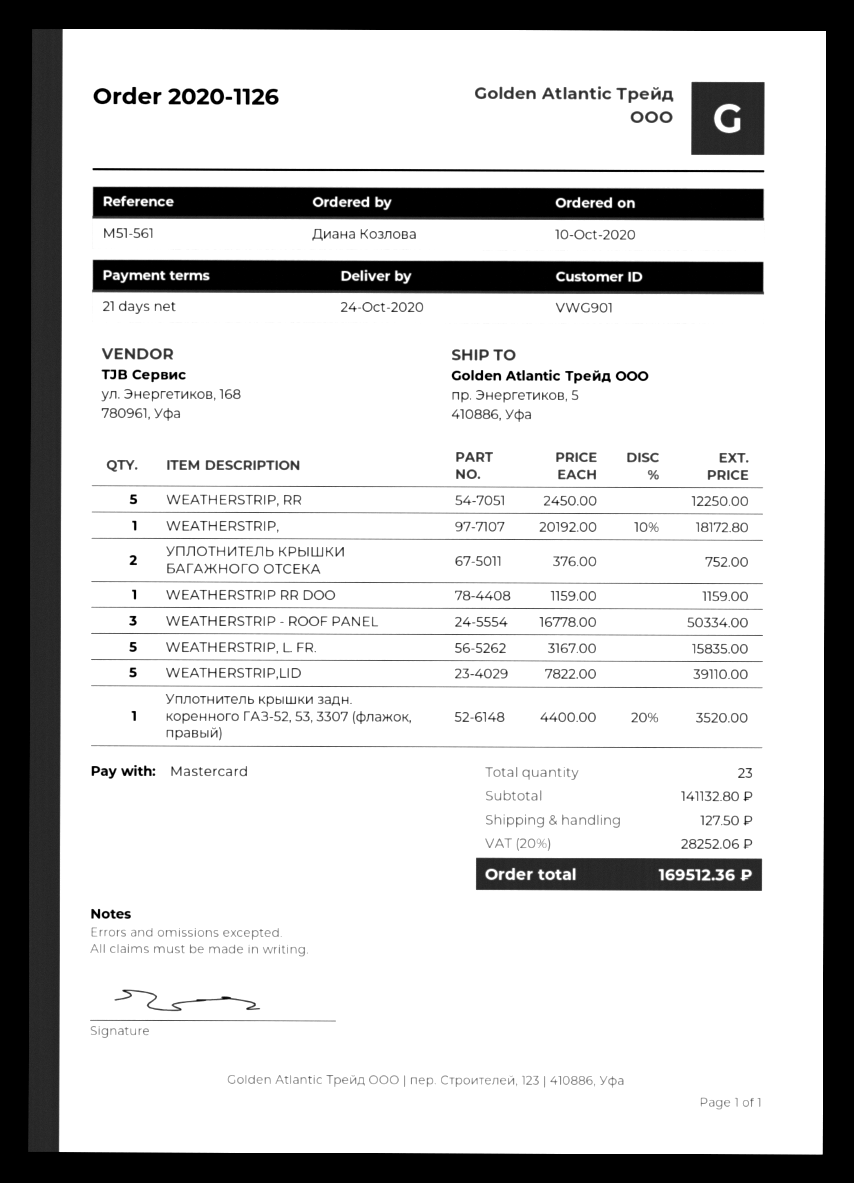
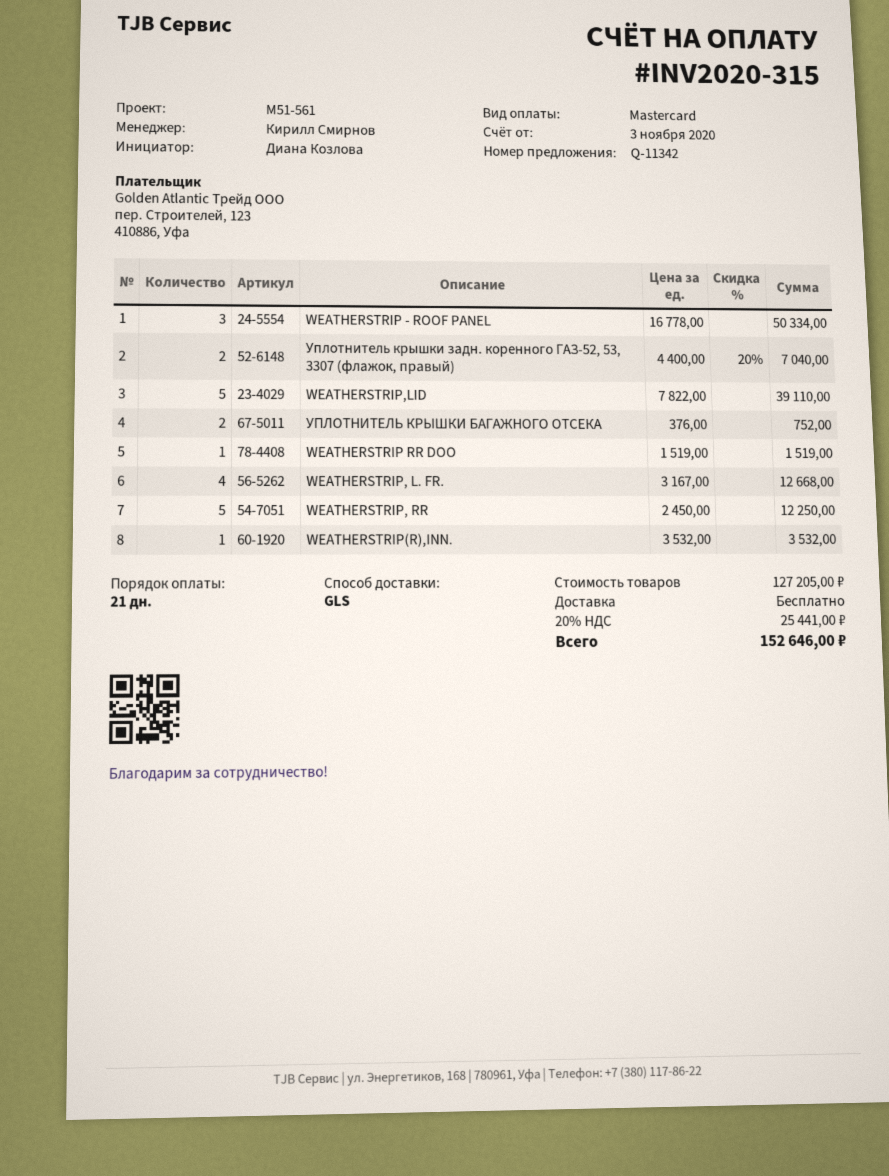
WEATHERSTRIP,: 1 x 20192.00 - 10% = 18172.80 -> none
WEATHERSTRIP RR DOO: 1 x 1159.00 = 1159.00 -> 1 x 1519.00 = 1519.00
WEATHERSTRIP, L. FR.: 5 x 3167.00 = 15835.00 -> 4 x 3167.00 = 12668.00
Уплотнитель крышки задн. коренного ГАЗ-52, 53, 3307 (флажок, правый): 1 x 4400.00 - 20% = 3520.00 -> 2 x 4400.00 - 20% = 7040.00
WEATHERSTRIP(R),INN.: none -> 1 x 3532.00 = 3532.00
subtotal: 141132.80 -> 127205.00
shipping: 127.50 -> 0.00
tax: 20% = 28252.06 -> 20% = 25441.00
total: 169512.36 -> 152646.00

